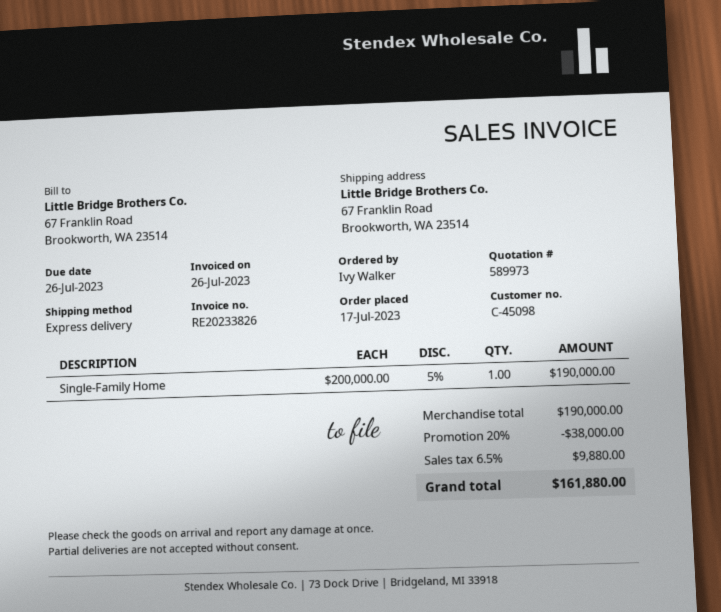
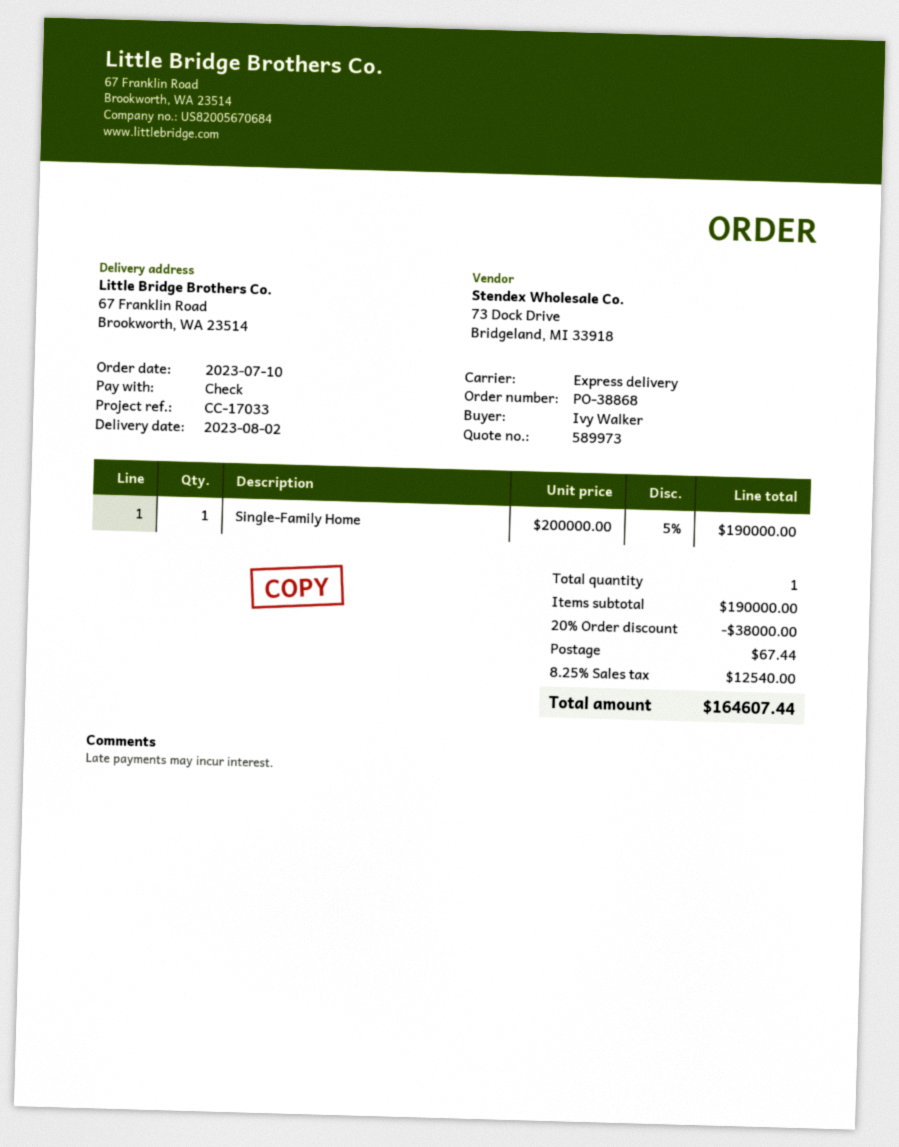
order date: 2023-07-17 -> 2023-07-10
shipping: none -> 67.44
tax: 6.5% = 9880.00 -> 8.25% = 12540.00
total: 161880.00 -> 164607.44

